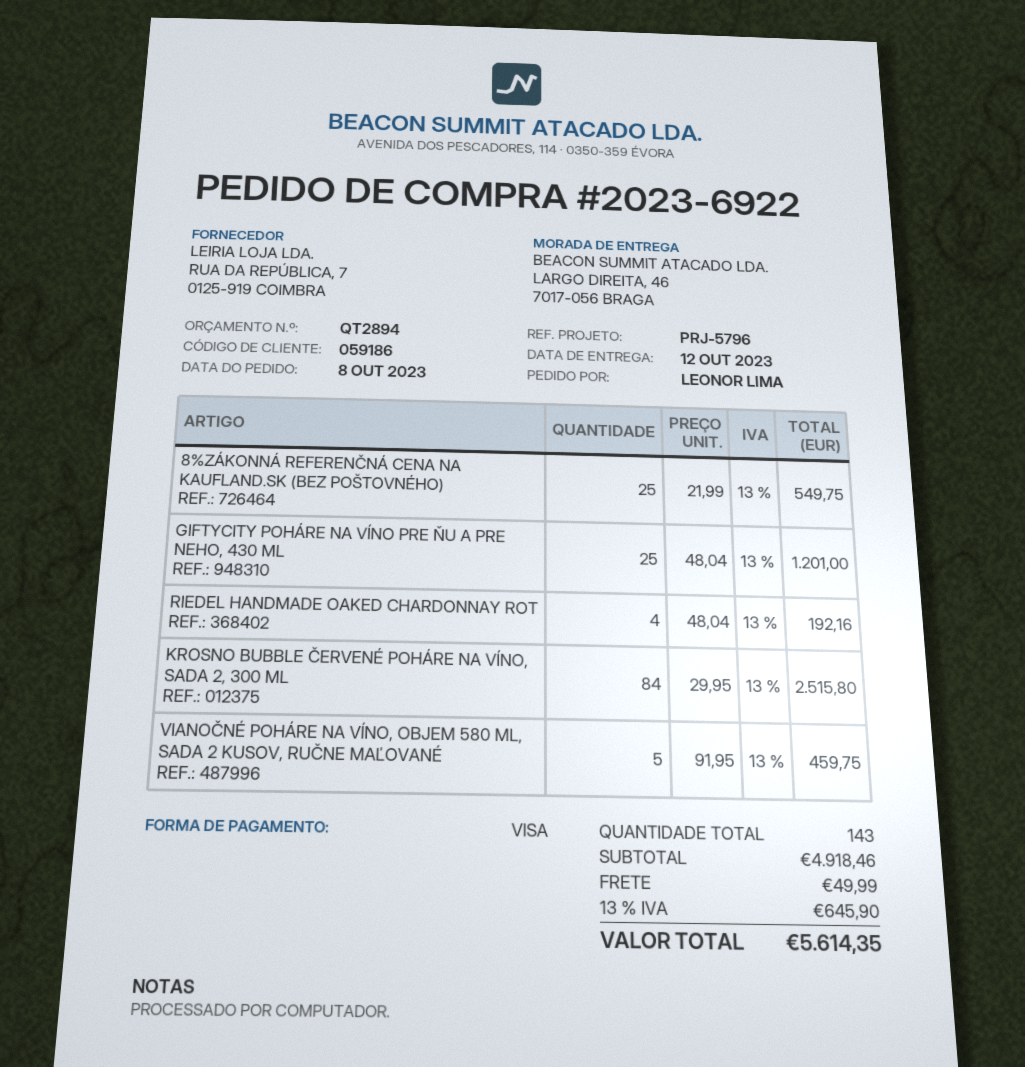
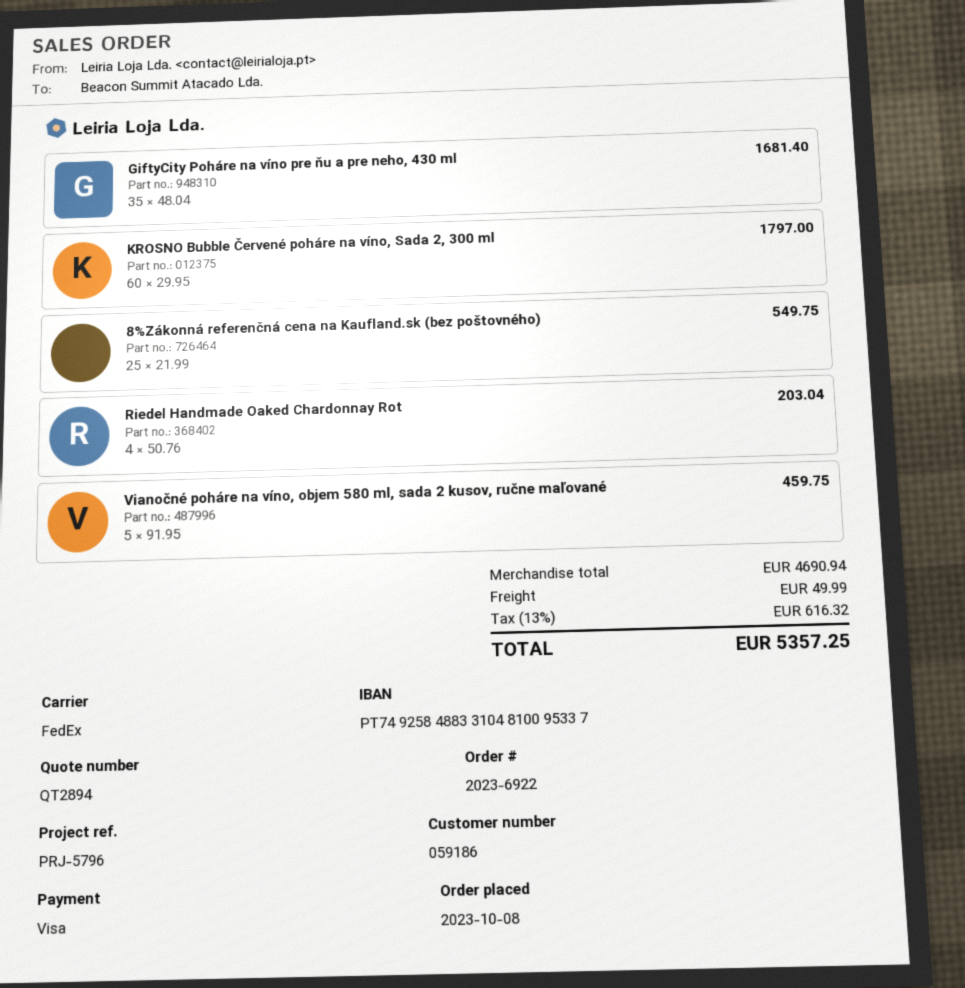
GIFTYCITY POHÁRE NA VÍNO PRE ŇU A PRE NEHO, 430 ML: 25 x 48.04 = 1201.00 -> 35 x 48.04 = 1681.40
RIEDEL HANDMADE OAKED CHARDONNAY ROT: 4 x 48.04 = 192.16 -> 4 x 50.76 = 203.04
KROSNO BUBBLE ČERVENÉ POHÁRE NA VÍNO, SADA 2, 300 ML: 84 x 29.95 = 2515.80 -> 60 x 29.95 = 1797.00
subtotal: 4918.46 -> 4690.94
tax: 13% = 645.90 -> 13% = 616.32
total: 5614.35 -> 5357.25

